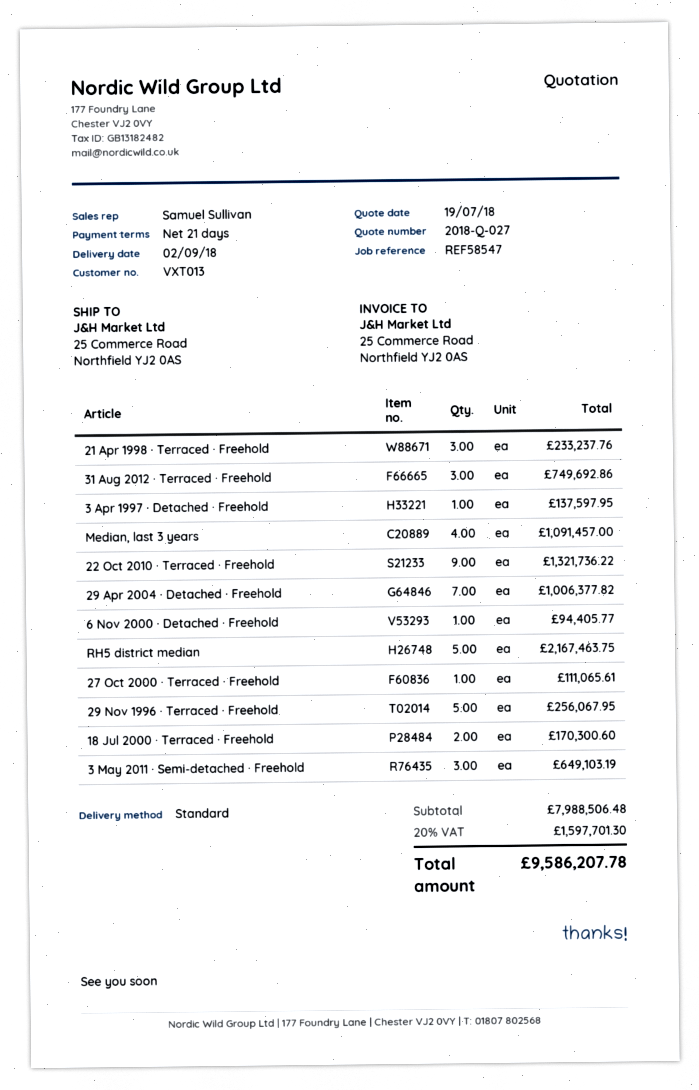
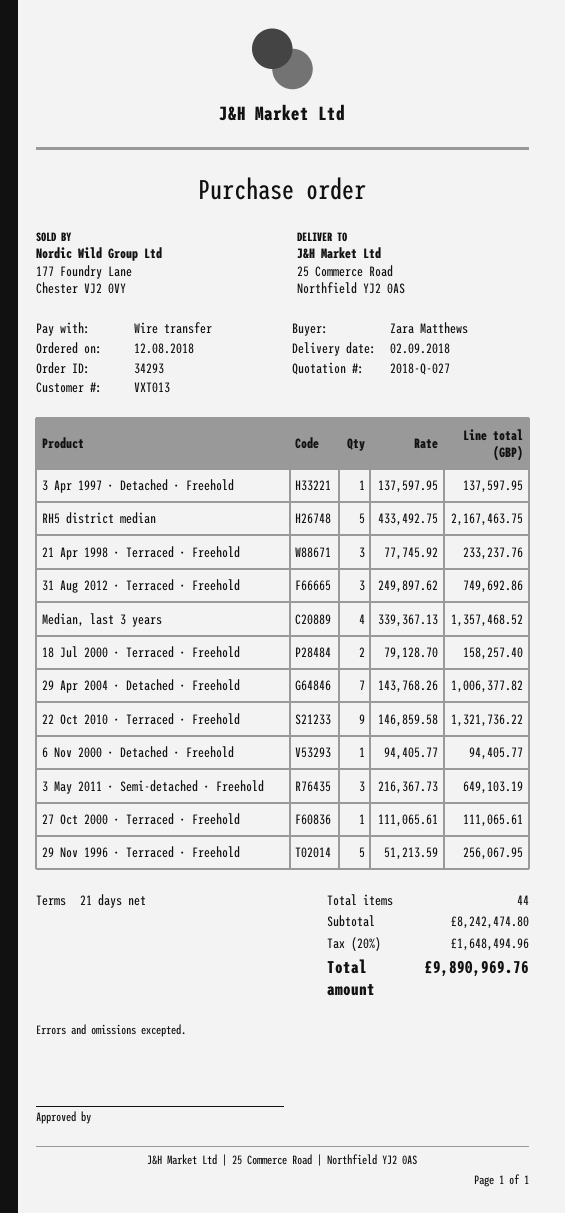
Median, last 3 years: 4 for 1091457.00 -> 4 for 1357468.52
18 Jul 2000 · Terraced · Freehold: 2 for 170300.60 -> 2 for 158257.40
subtotal: 7988506.48 -> 8242474.80
tax: 20% = 1597701.30 -> 20% = 1648494.96
total: 9586207.78 -> 9890969.76

